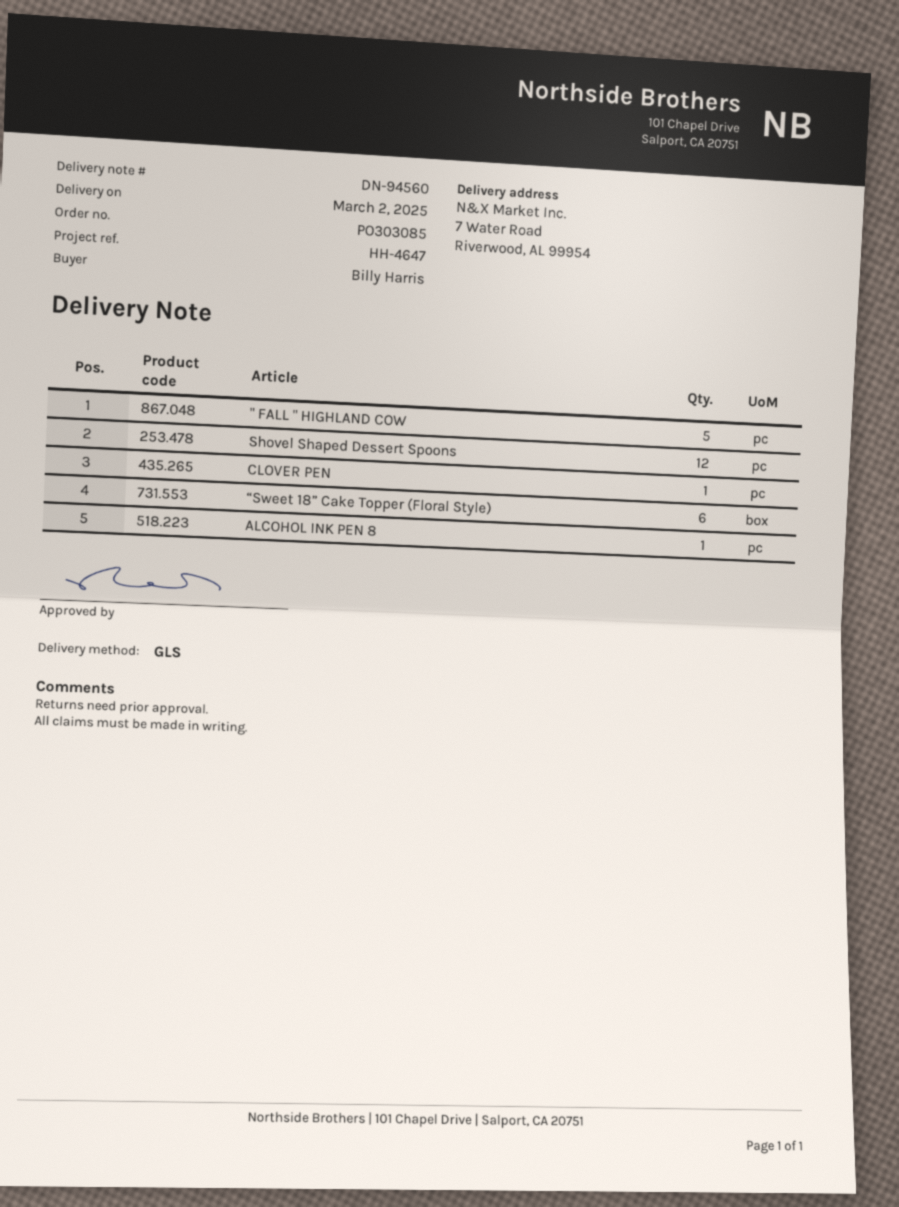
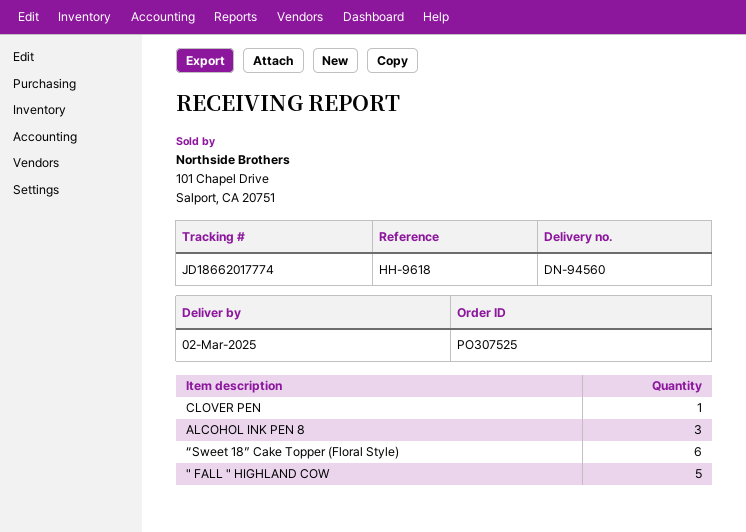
order number: PO303085 -> PO307525
reference: HH-4647 -> HH-9618
Shovel Shaped Dessert Spoons: 12 -> none
ALCOHOL INK PEN 8: 1 -> 3

